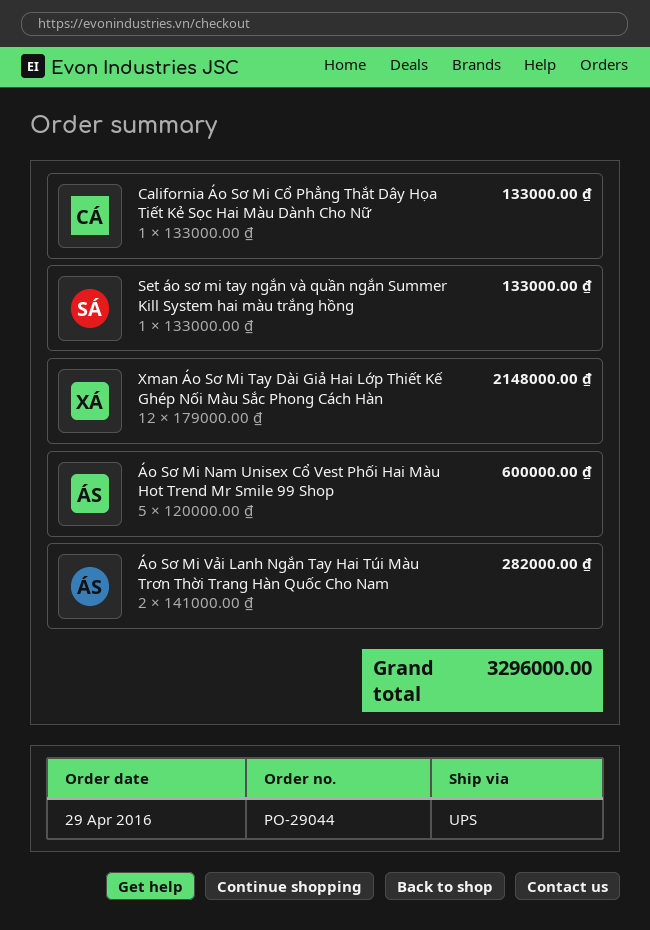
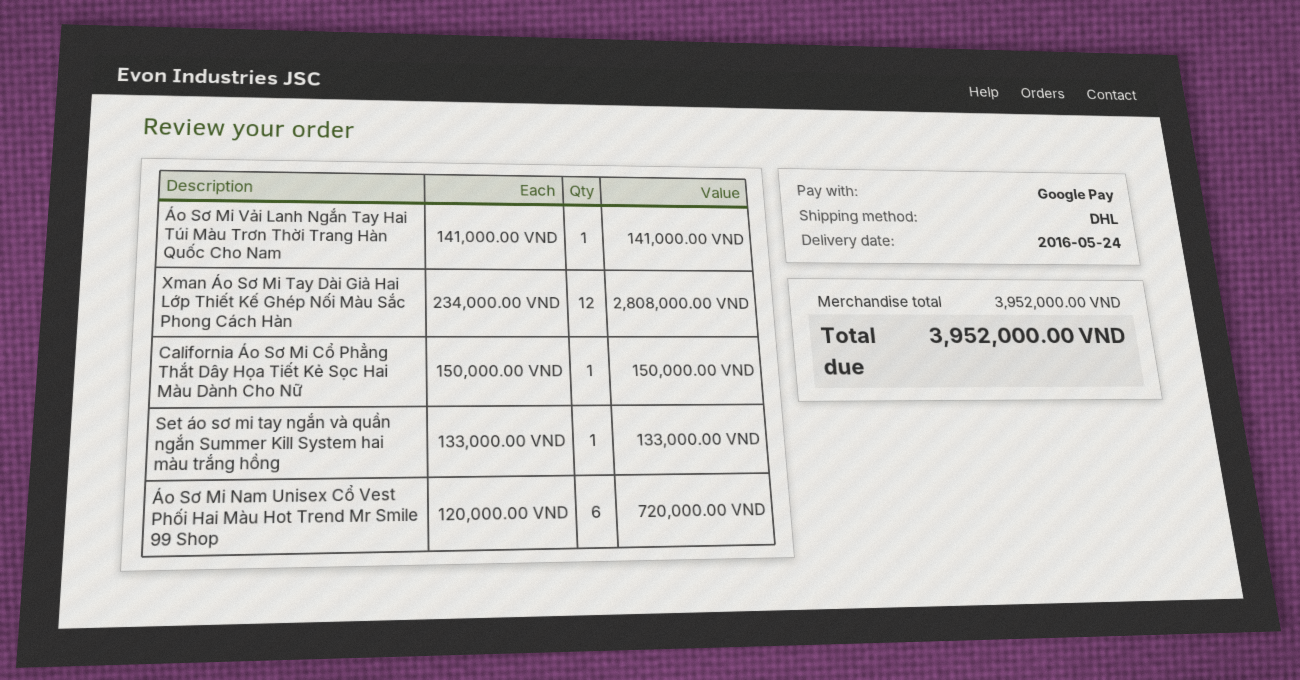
shipping method: UPS -> DHL
California Áo Sơ Mi Cổ Phẳng Thắt Dây Họa Tiết Kẻ Sọc Hai Màu Dành Cho Nữ: 1 x 133000.00 = 133000.00 -> 1 x 150000.00 = 150000.00
Xman Áo Sơ Mi Tay Dài Giả Hai Lớp Thiết Kế Ghép Nối Màu Sắc Phong Cách Hàn: 12 x 179000.00 = 2148000.00 -> 12 x 234000.00 = 2808000.00
Áo Sơ Mi Nam Unisex Cổ Vest Phối Hai Màu Hot Trend Mr Smile 99 Shop: 5 x 120000.00 = 600000.00 -> 6 x 120000.00 = 720000.00
Áo Sơ Mi Vải Lanh Ngắn Tay Hai Túi Màu Trơn Thời Trang Hàn Quốc Cho Nam: 2 x 141000.00 = 282000.00 -> 1 x 141000.00 = 141000.00
total: 3296000.00 -> 3952000.00

